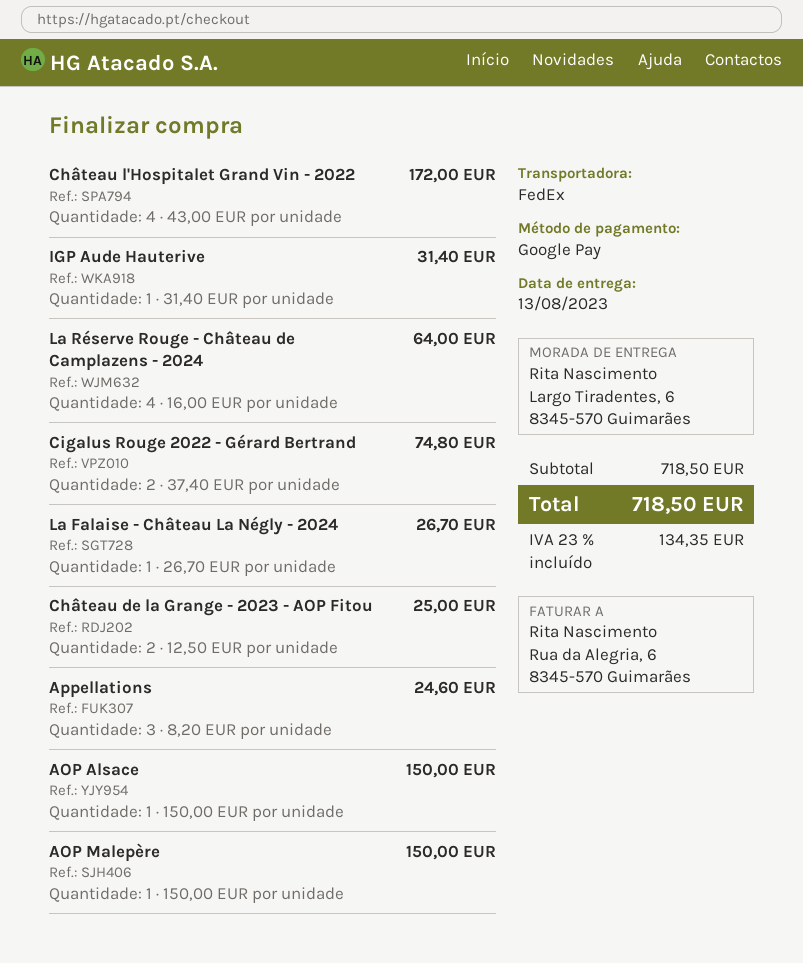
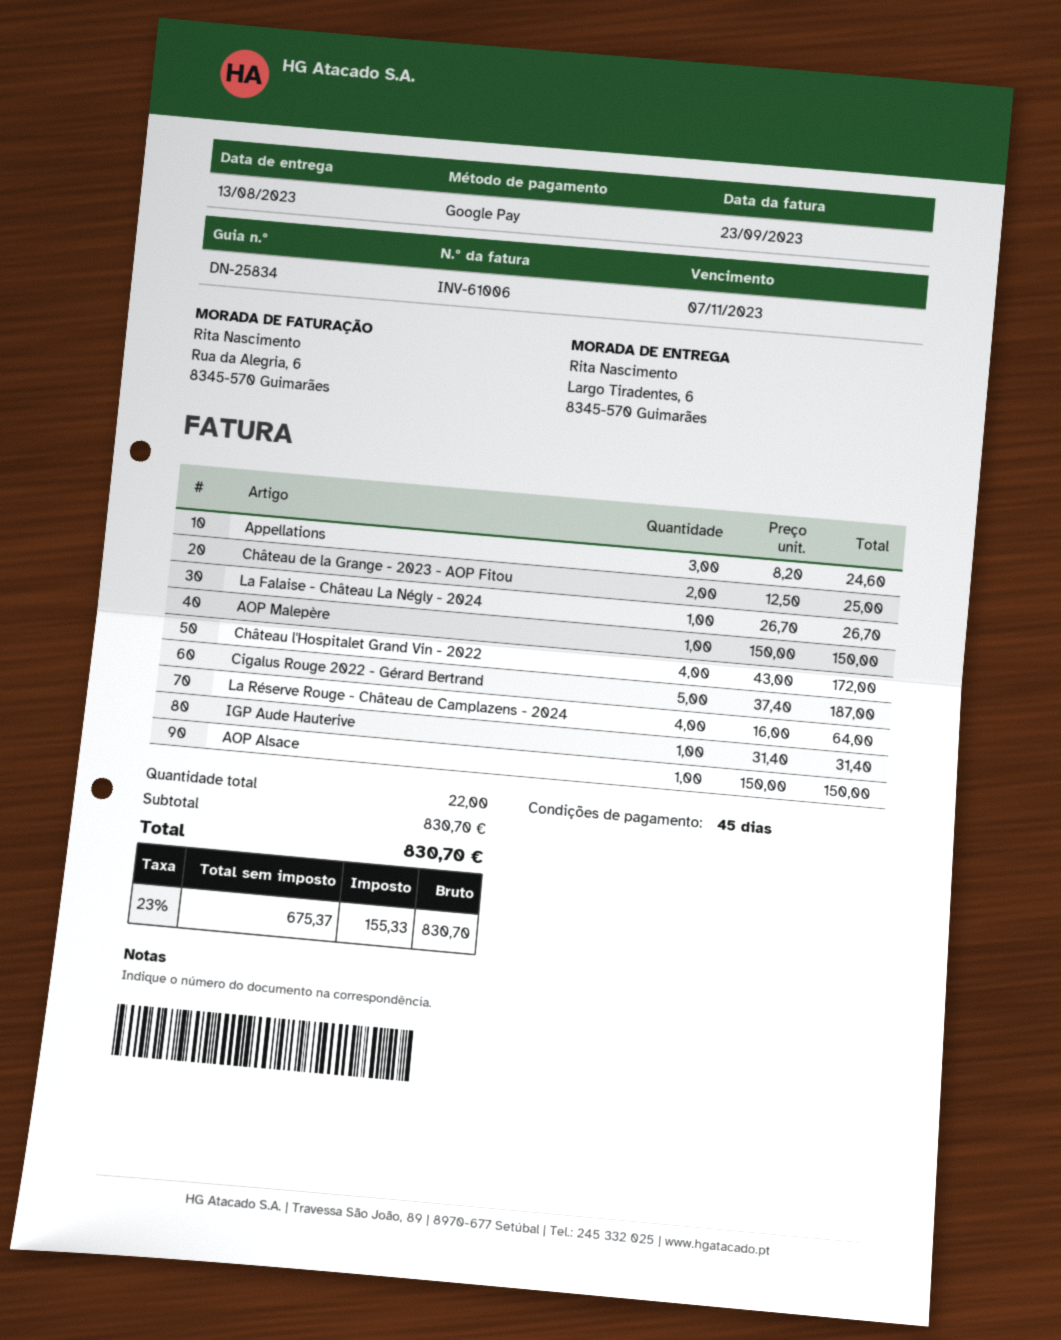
Cigalus Rouge 2022 - Gérard Bertrand: 2 x 37.40 = 74.80 -> 5 x 37.40 = 187.00
subtotal: 718.50 -> 830.70
tax: 23% = 134.35 -> 23% = 155.33
total: 718.50 -> 830.70

